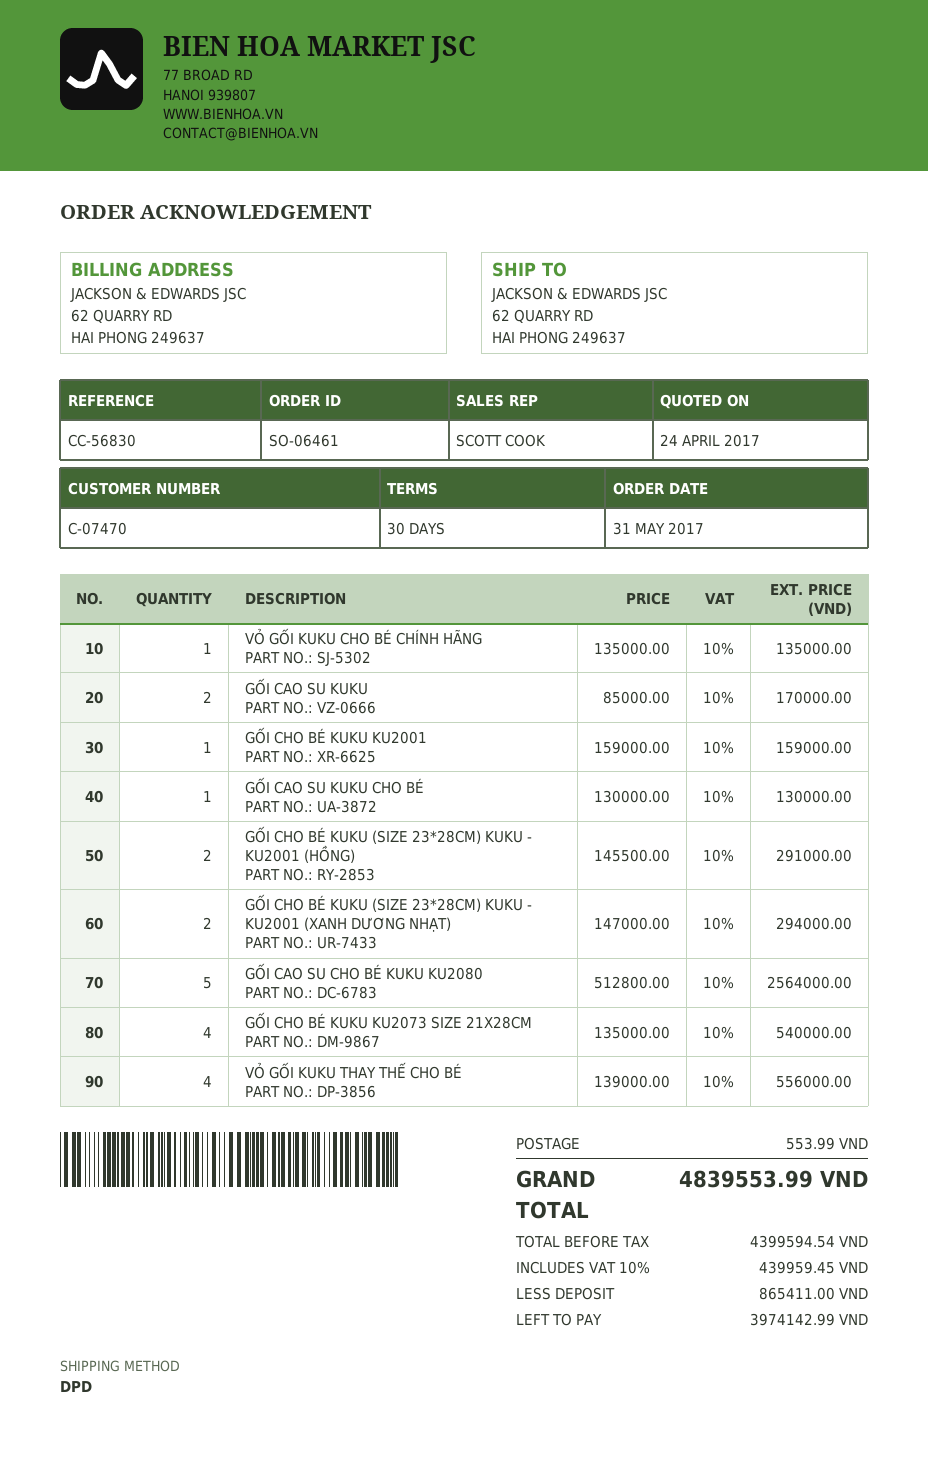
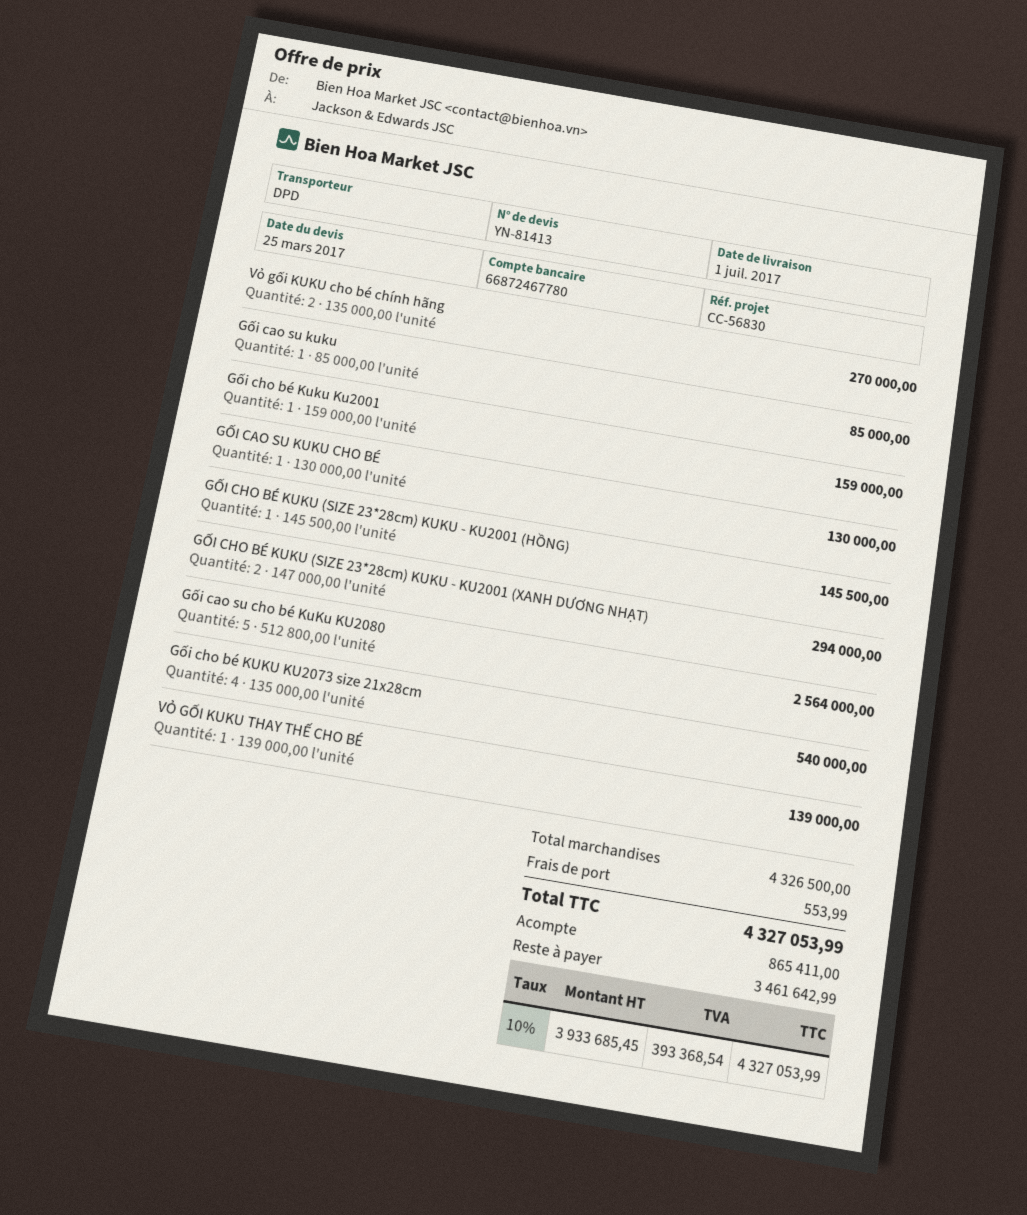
quote date: 2017-04-24 -> 2017-03-25
VỎ GỐI KUKU CHO BÉ CHÍNH HÃNG: 1 x 135000.00 = 135000.00 -> 2 x 135000.00 = 270000.00
GỐI CAO SU KUKU: 2 x 85000.00 = 170000.00 -> 1 x 85000.00 = 85000.00
GỐI CHO BÉ KUKU (SIZE 23*28CM) KUKU - KU2001 (HỒNG): 2 x 145500.00 = 291000.00 -> 1 x 145500.00 = 145500.00
VỎ GỐI KUKU THAY THẾ CHO BÉ: 4 x 139000.00 = 556000.00 -> 1 x 139000.00 = 139000.00
net: 4399594.54 -> 3933685.45
tax: 10% = 439959.45 -> 10% = 393368.54
total: 4839553.99 -> 4327053.99
balance: 3974142.99 -> 3461642.99

